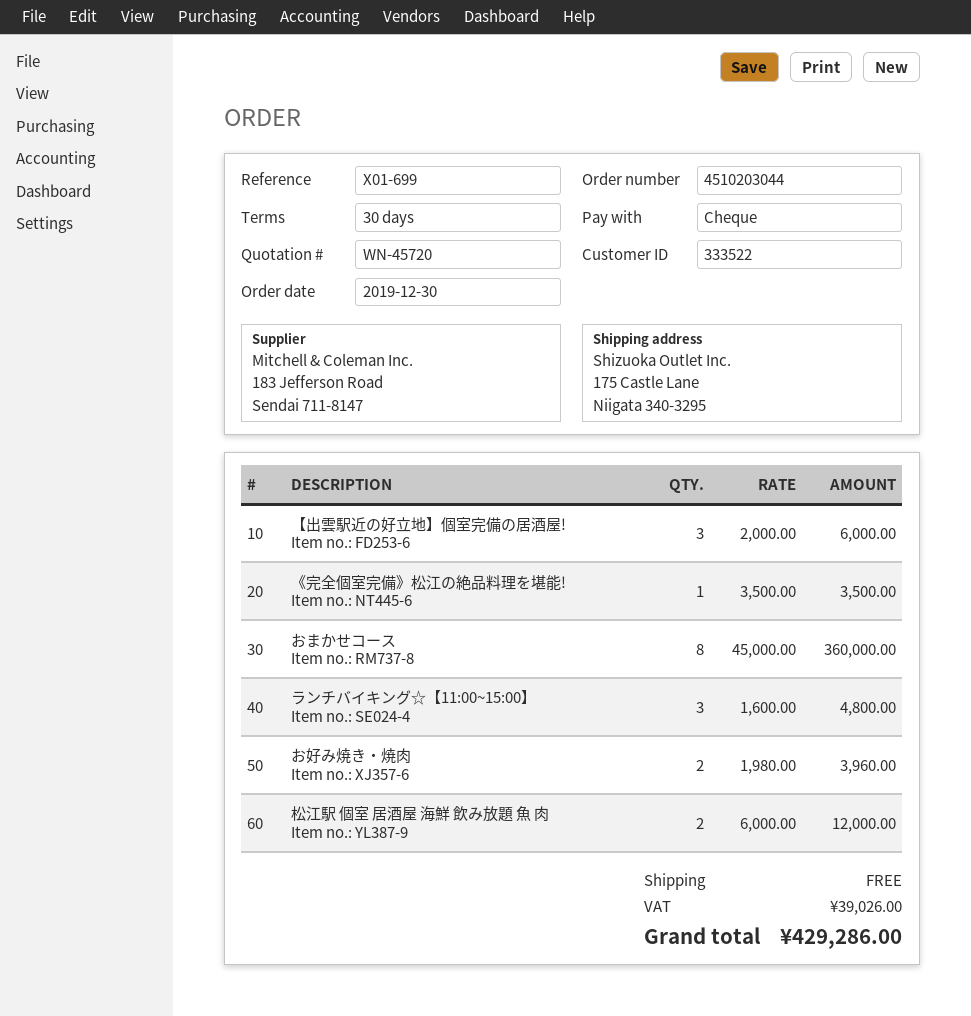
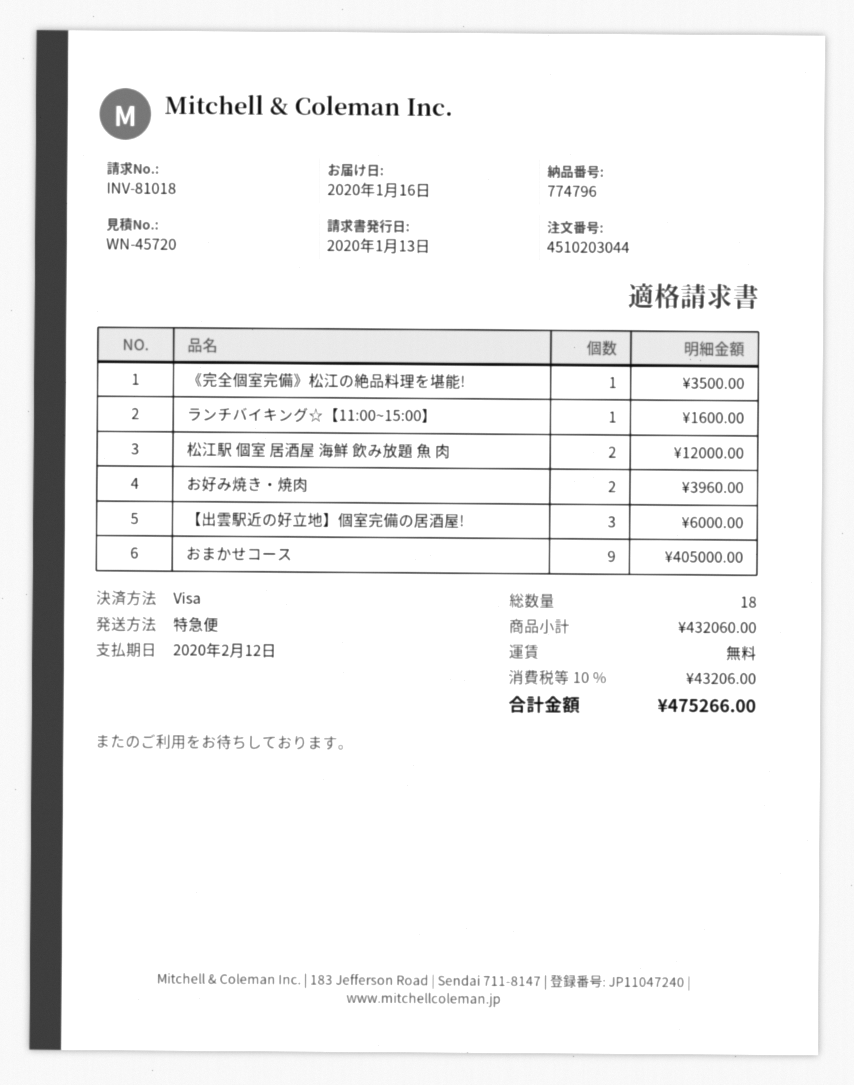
payment method: cheque -> Visa
おまかせコース: 8 for 360000.00 -> 9 for 405000.00
ランチバイキング☆【11:00~15:00】: 3 for 4800.00 -> 1 for 1600.00
tax: 39026.00 -> 43206.00
total: 429286.00 -> 475266.00

